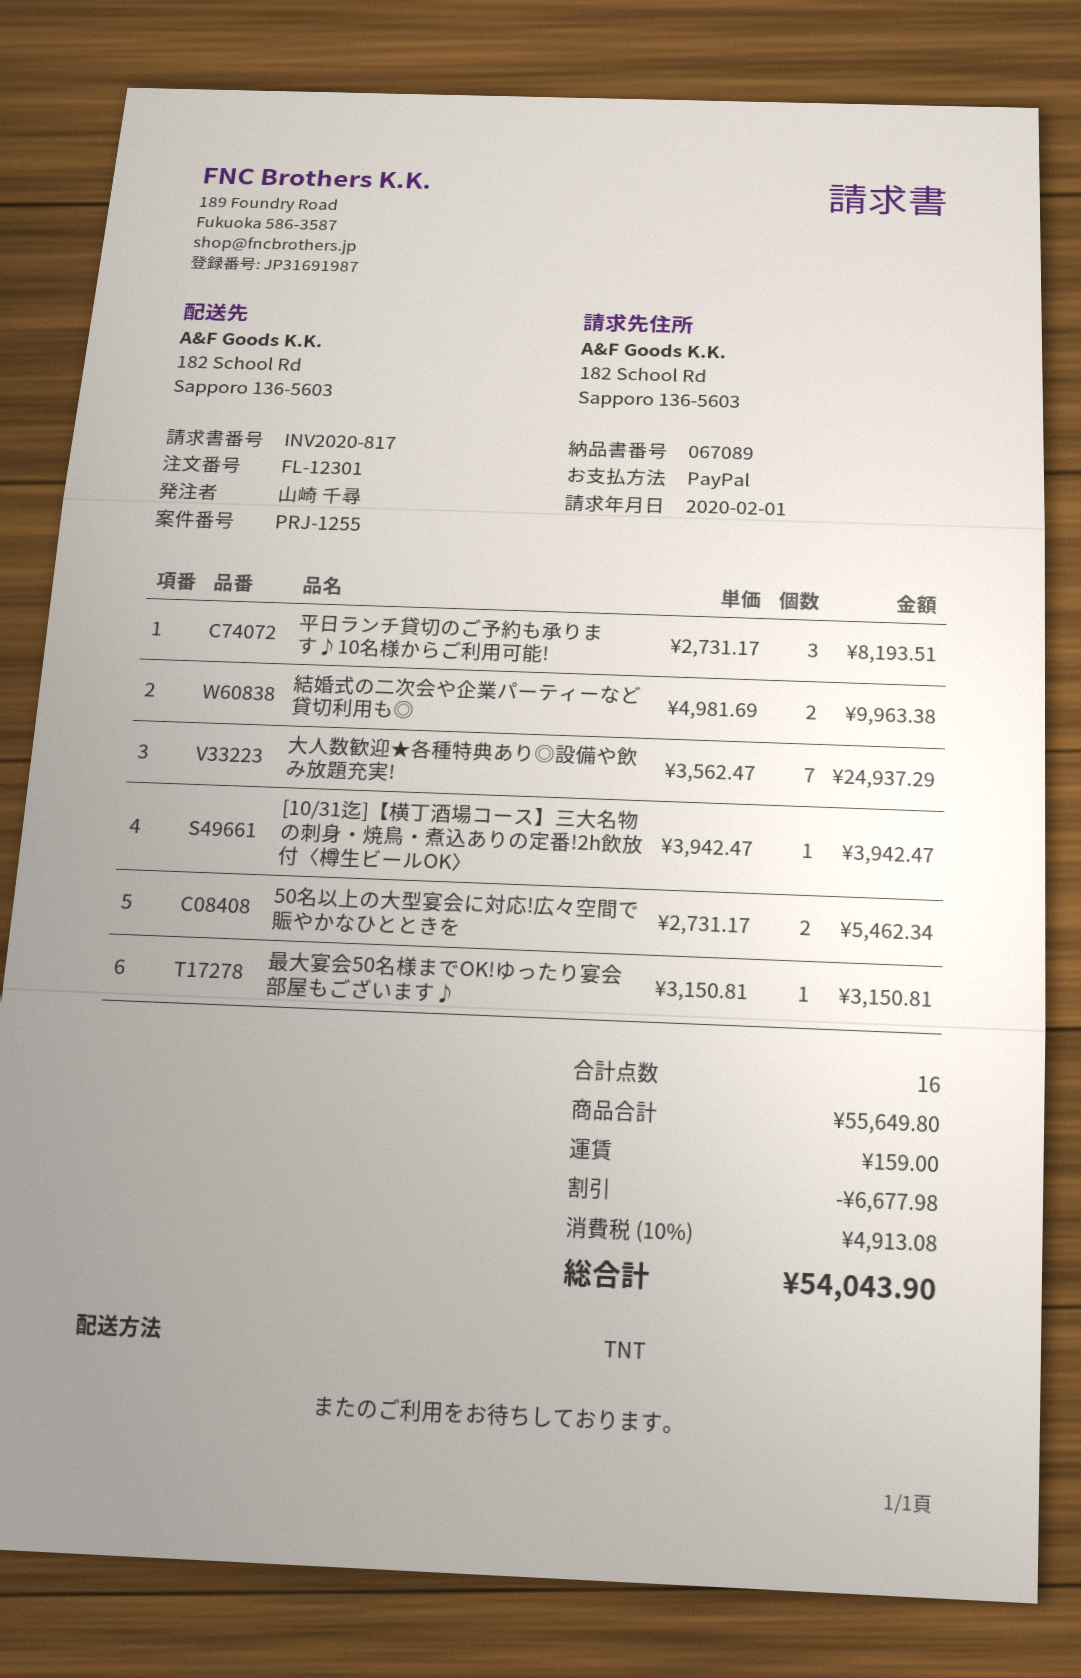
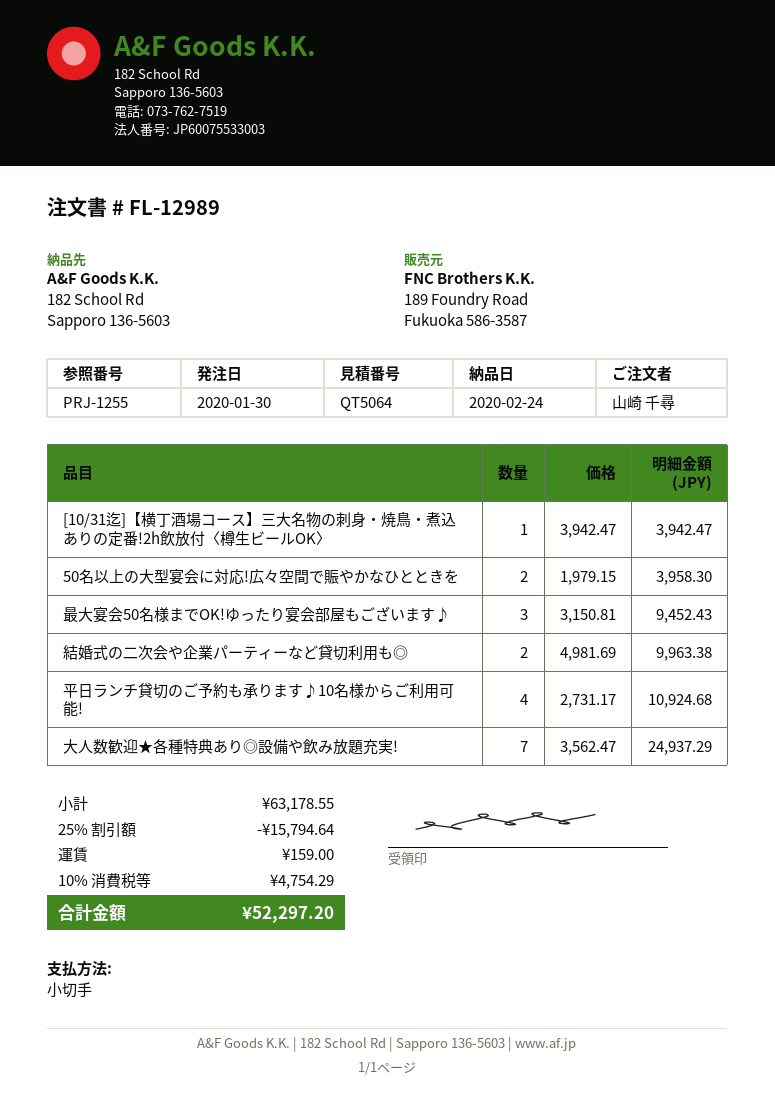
order number: FL-12301 -> FL-12989
payment method: PayPal -> cheque
平日ランチ貸切のご予約も承ります♪10名様からご利用可能!: 3 x 2731.17 = 8193.51 -> 4 x 2731.17 = 10924.68
50名以上の大型宴会に対応!広々空間で賑やかなひとときを: 2 x 2731.17 = 5462.34 -> 2 x 1979.15 = 3958.30
最大宴会50名様までOK!ゆったり宴会部屋もございます♪: 1 x 3150.81 = 3150.81 -> 3 x 3150.81 = 9452.43
subtotal: 55649.80 -> 63178.55
discount: 6677.98 -> 15794.64
tax: 10% = 4913.08 -> 10% = 4754.29
total: 54043.90 -> 52297.20

